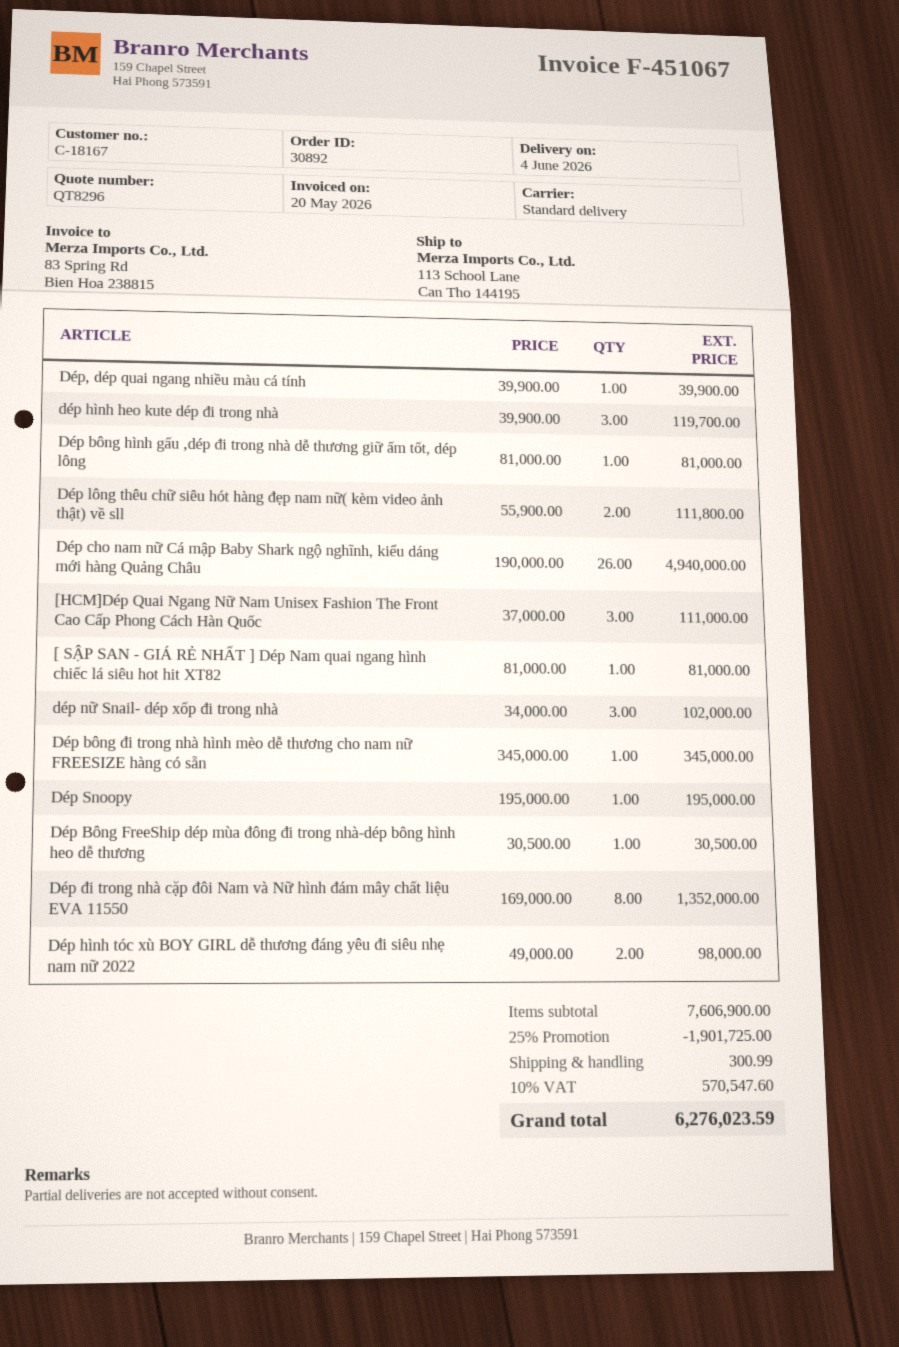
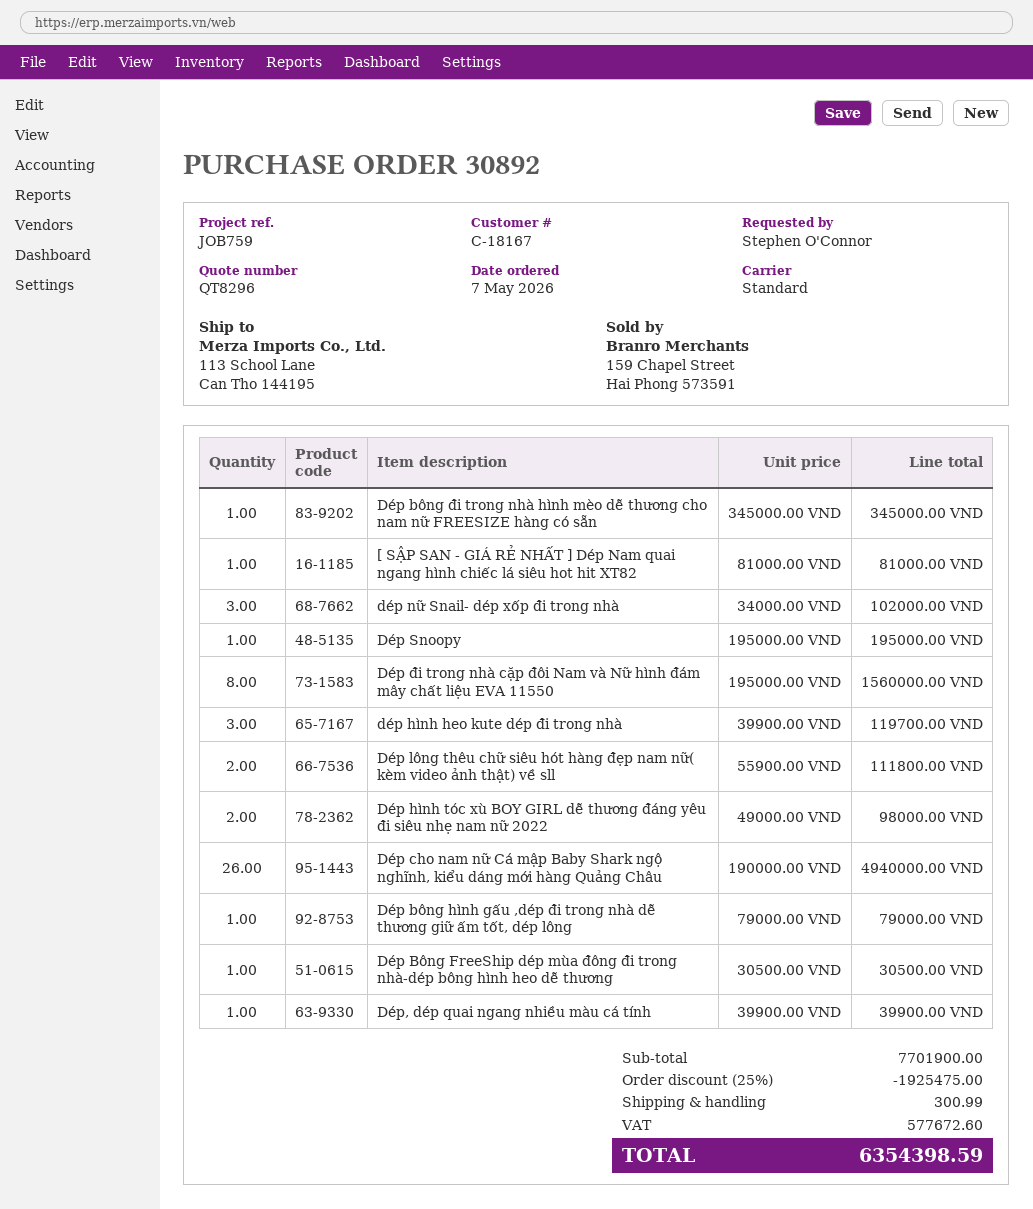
Dép bông hình gấu ,dép đi trong nhà dễ thương giữ ấm tốt, dép lông: 1 x 81000.00 = 81000.00 -> 1 x 79000.00 = 79000.00
[HCM]Dép Quai Ngang Nữ Nam Unisex Fashion The Front Cao Cấp Phong Cách Hàn Quốc: 3 x 37000.00 = 111000.00 -> none
Dép đi trong nhà cặp đôi Nam và Nữ hình đám mây chất liệu EVA 11550: 8 x 169000.00 = 1352000.00 -> 8 x 195000.00 = 1560000.00
subtotal: 7606900.00 -> 7701900.00
discount: 25% = 1901725.00 -> 25% = 1925475.00
tax: 570547.60 -> 577672.60
total: 6276023.59 -> 6354398.59

